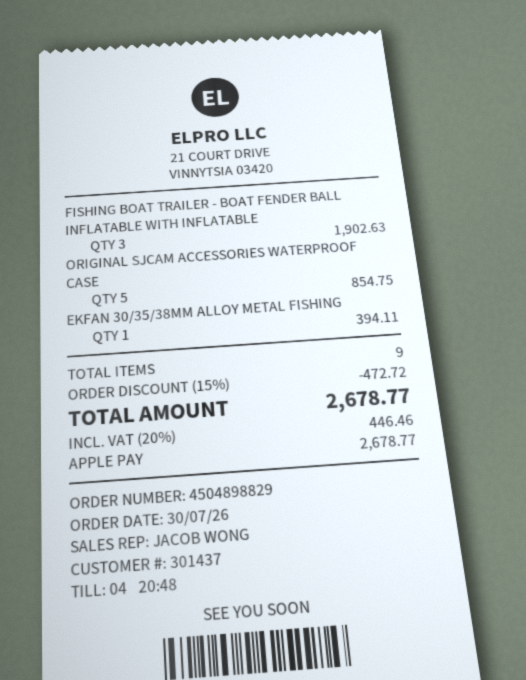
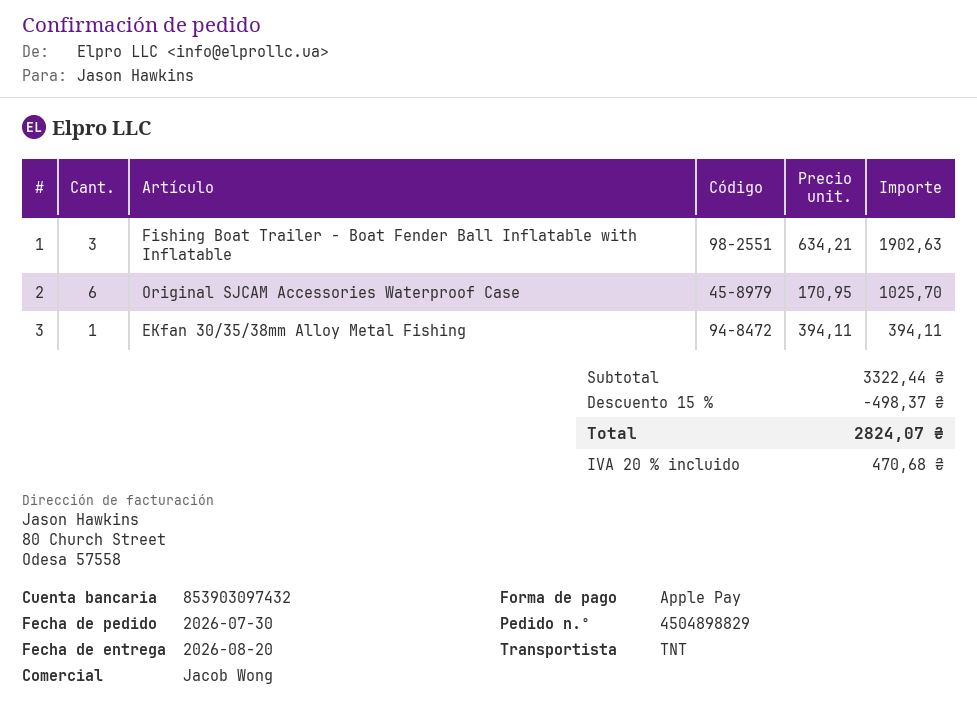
ORIGINAL SJCAM ACCESSORIES WATERPROOF CASE: 5 for 854.75 -> 6 for 1025.70
discount: 15% = 472.72 -> 15% = 498.37
tax: 20% = 446.46 -> 20% = 470.68
total: 2678.77 -> 2824.07

